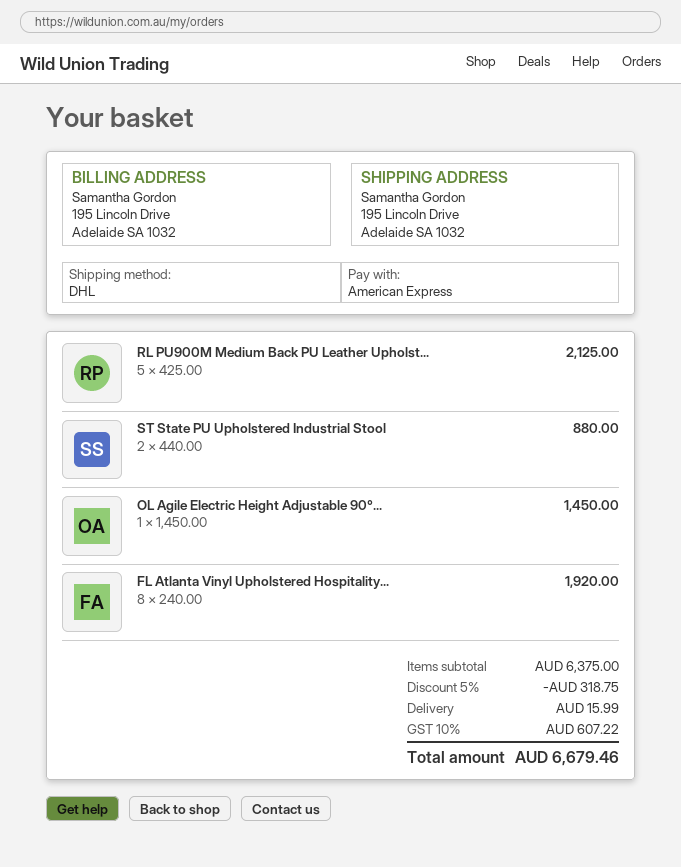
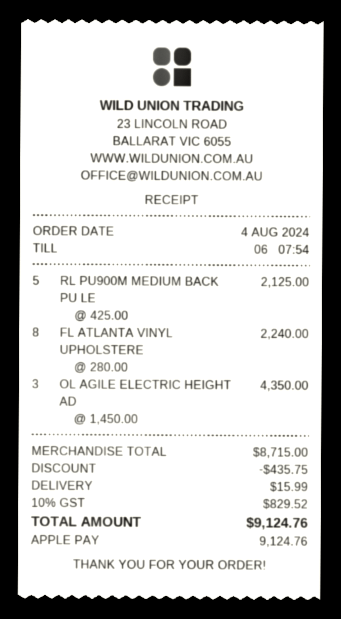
payment method: American Express -> Apple Pay
ST State PU Upholstered Industrial Stool: 2 x 440.00 = 880.00 -> none
OL Agile Electric Height Adjustable 90°...: 1 x 1450.00 = 1450.00 -> 3 x 1450.00 = 4350.00
FL Atlanta Vinyl Upholstered Hospitality...: 8 x 240.00 = 1920.00 -> 8 x 280.00 = 2240.00
subtotal: 6375.00 -> 8715.00
discount: 318.75 -> 435.75
tax: 10% = 607.22 -> 10% = 829.52
total: 6679.46 -> 9124.76

